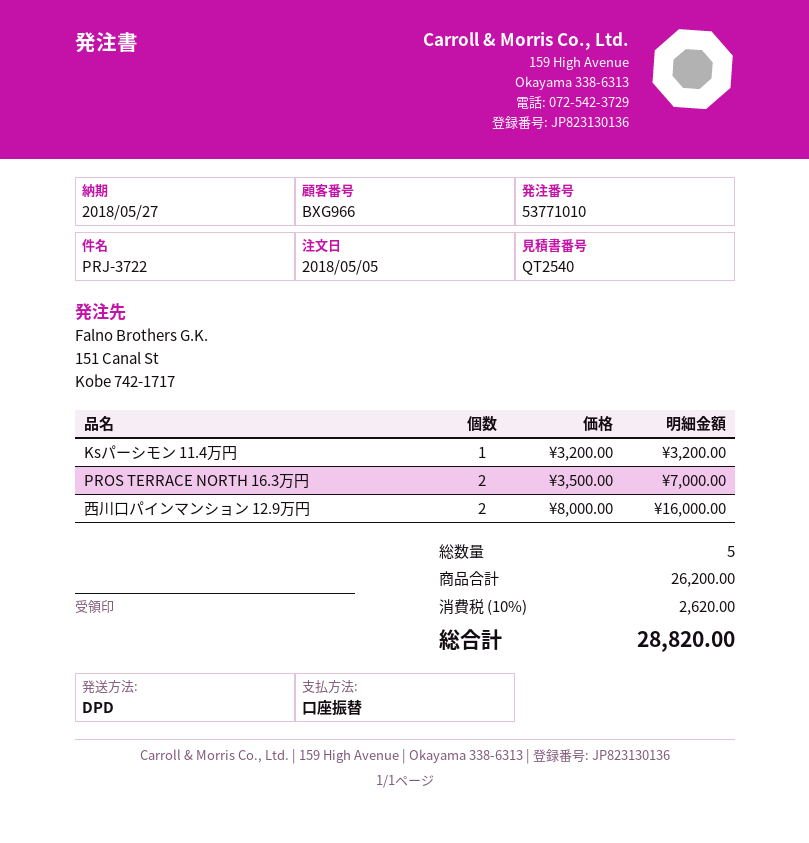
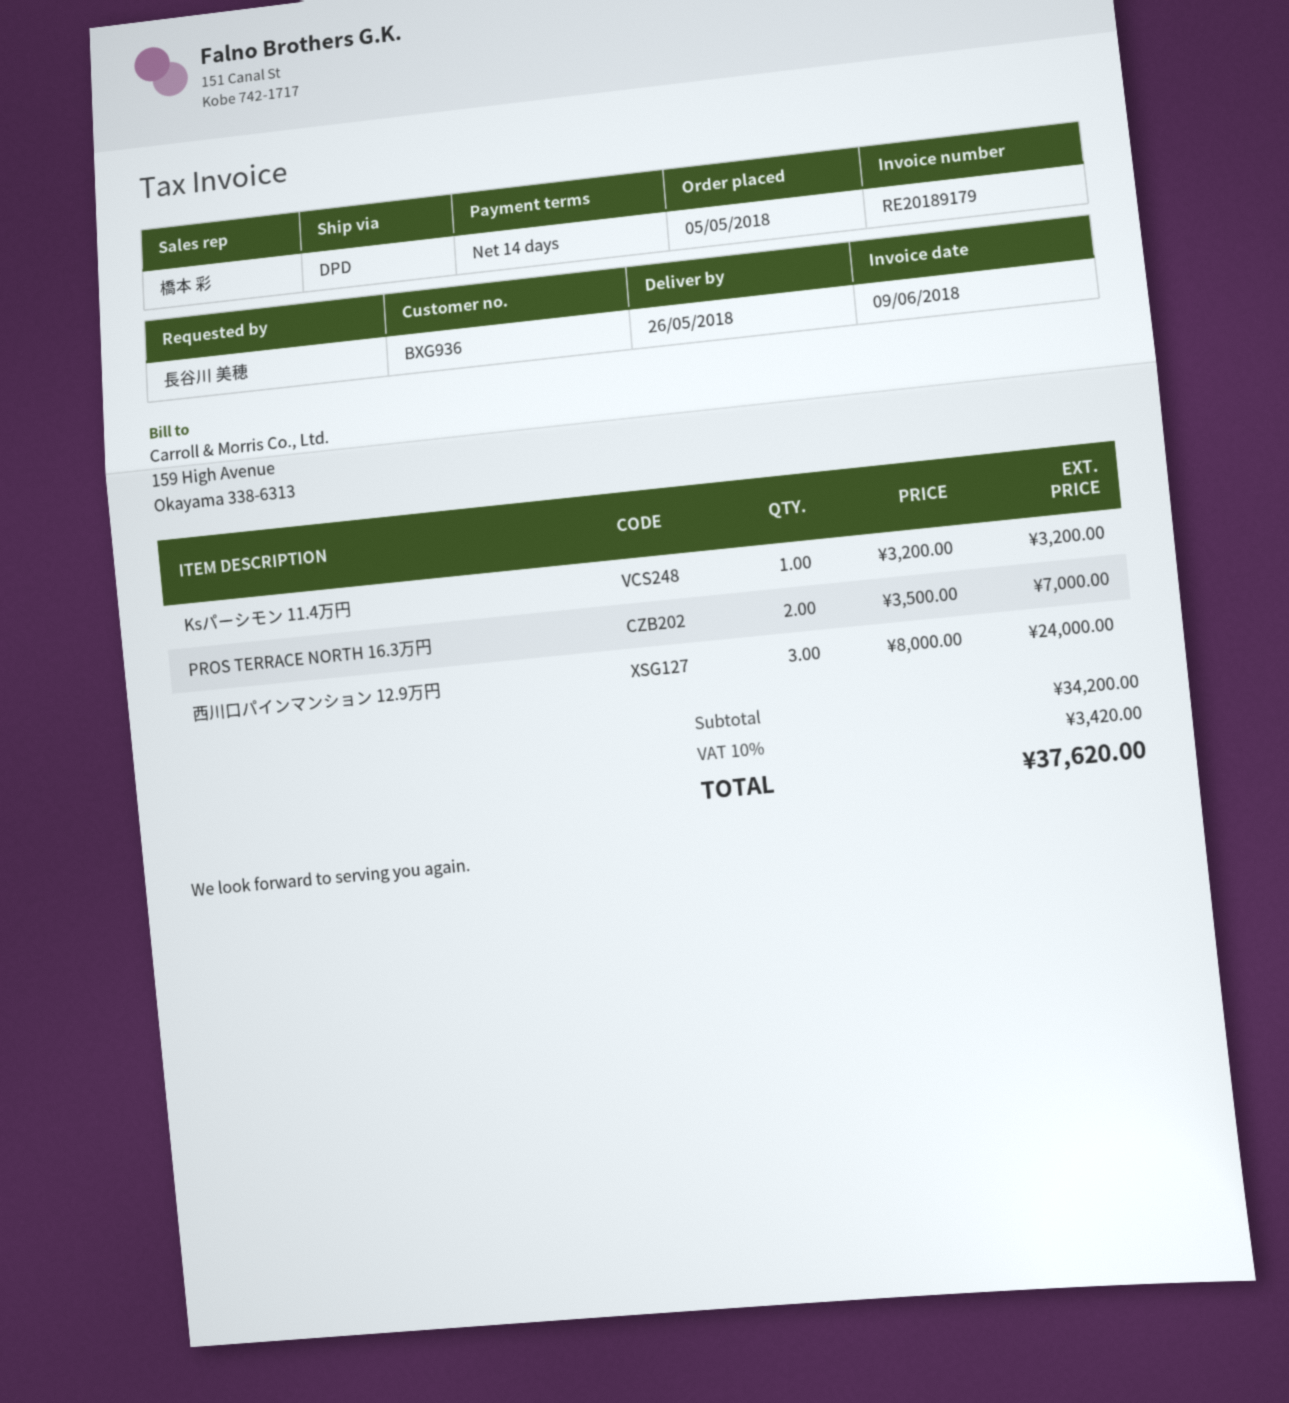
delivery date: 2018-05-27 -> 2018-05-26
customer number: BXG966 -> BXG936
西川口パインマンション 12.9万円: 2 x 8000.00 = 16000.00 -> 3 x 8000.00 = 24000.00
subtotal: 26200.00 -> 34200.00
tax: 10% = 2620.00 -> 10% = 3420.00
total: 28820.00 -> 37620.00

